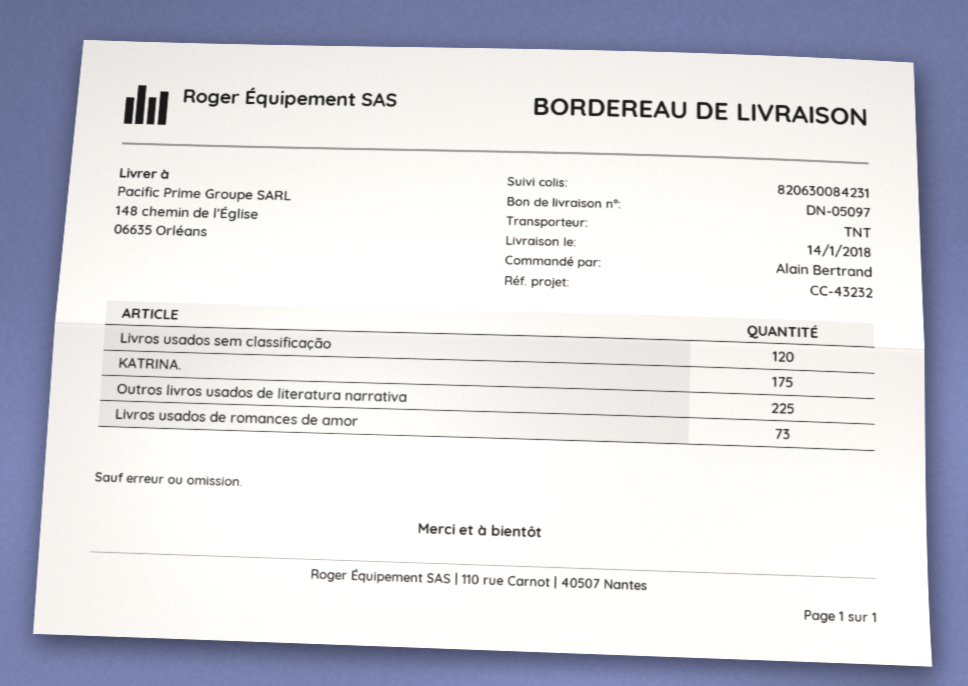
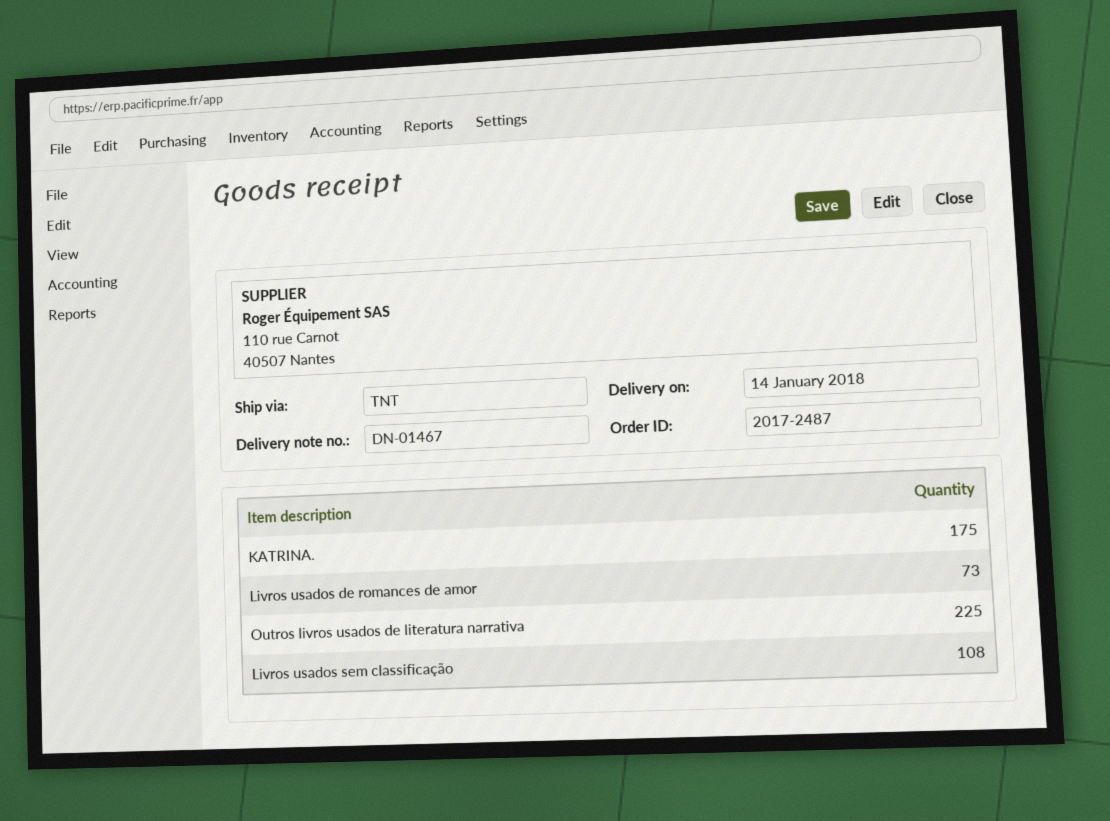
delivery note number: DN-05097 -> DN-01467
Livros usados sem classificação: 120 -> 108

